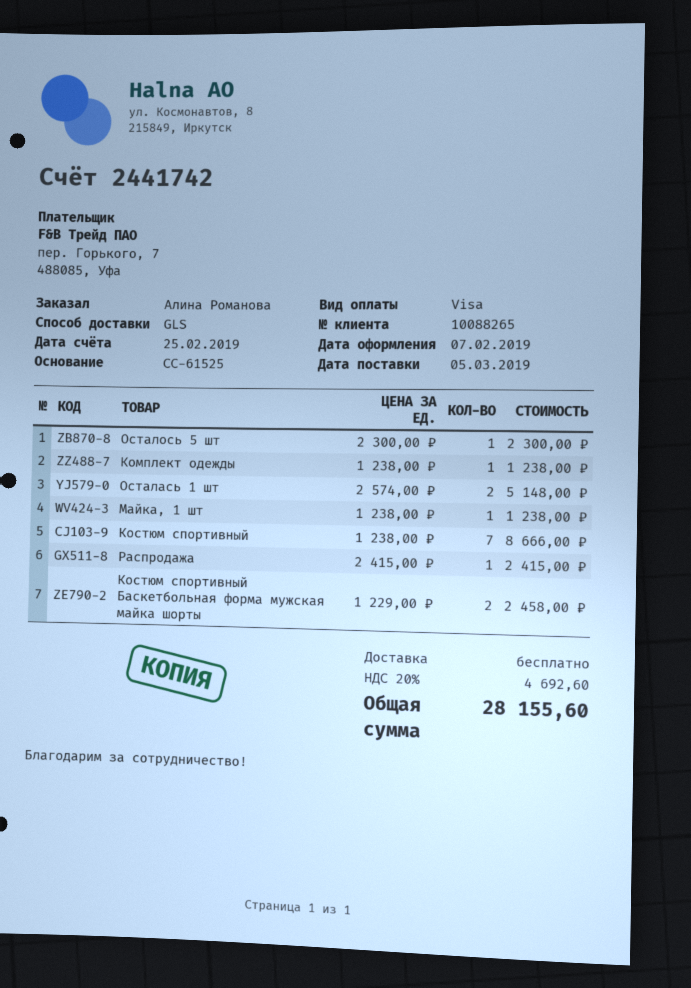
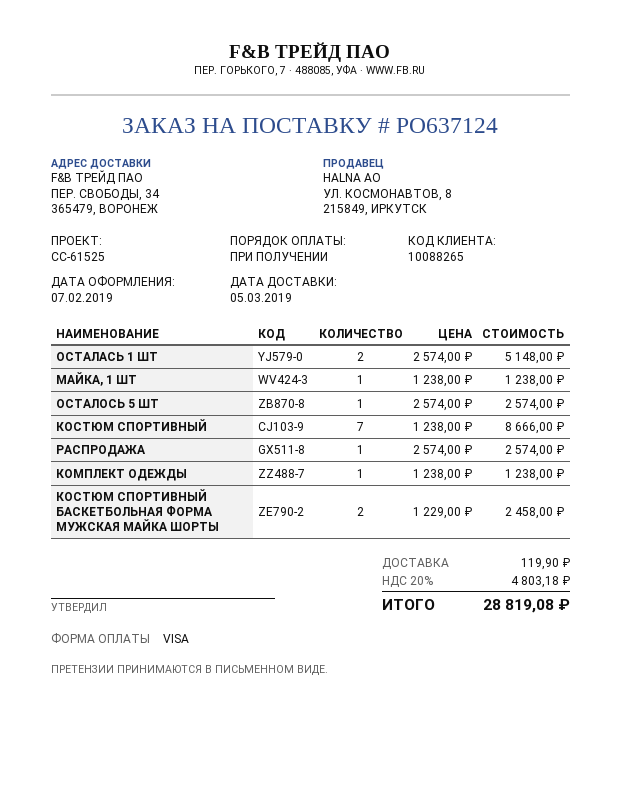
Осталось 5 шт: 1 x 2300.00 = 2300.00 -> 1 x 2574.00 = 2574.00
Распродажа: 1 x 2415.00 = 2415.00 -> 1 x 2574.00 = 2574.00
shipping: 0.00 -> 119.90
tax: 20% = 4692.60 -> 20% = 4803.18
total: 28155.60 -> 28819.08

